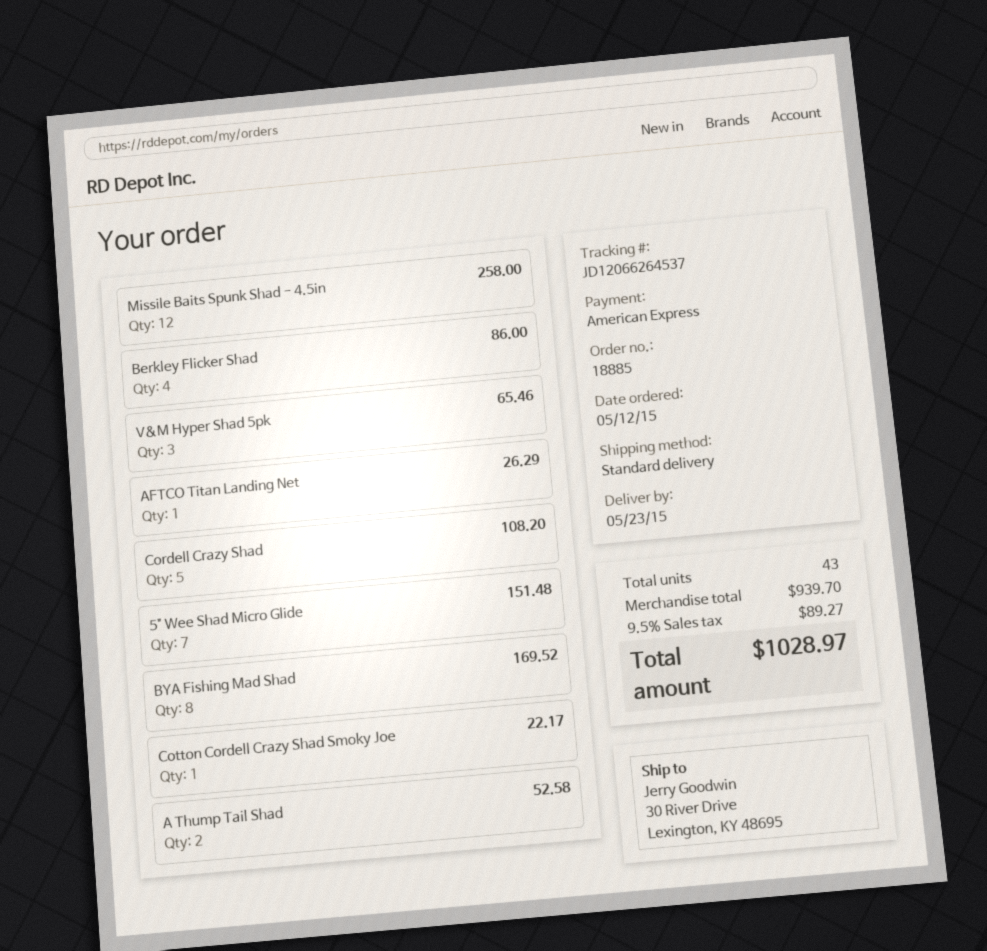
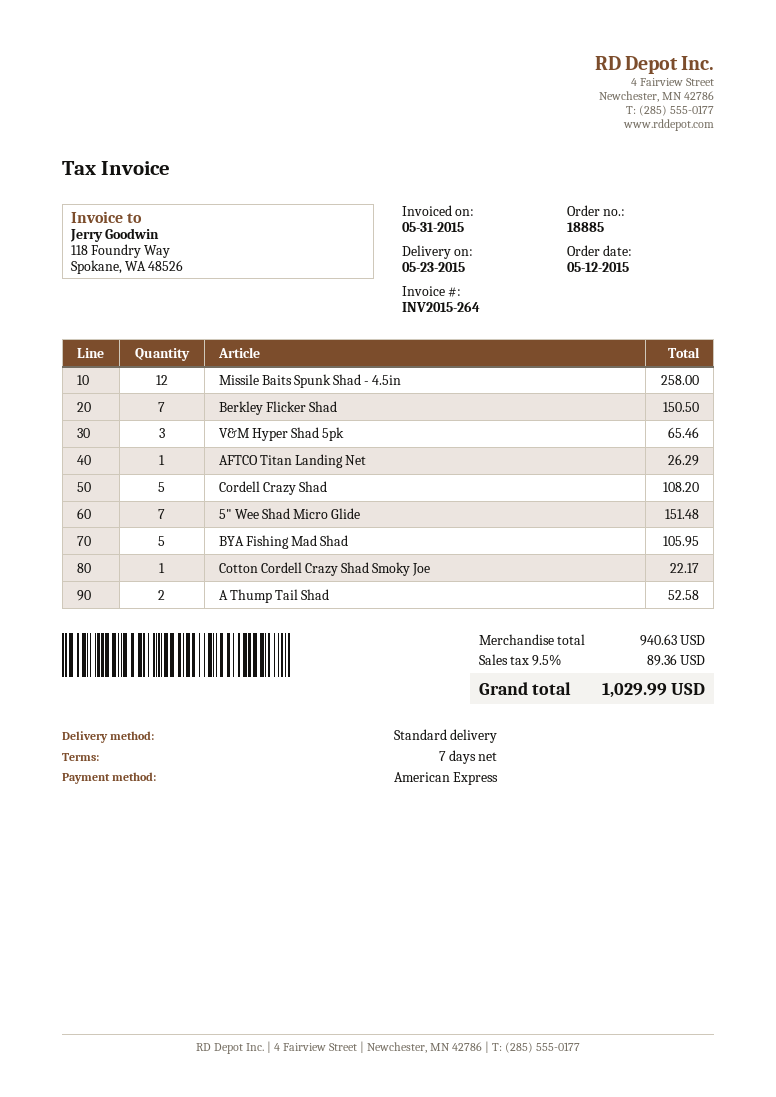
Berkley Flicker Shad: 4 for 86.00 -> 7 for 150.50
BYA Fishing Mad Shad: 8 for 169.52 -> 5 for 105.95
subtotal: 939.70 -> 940.63
tax: 9.5% = 89.27 -> 9.5% = 89.36
total: 1028.97 -> 1029.99

